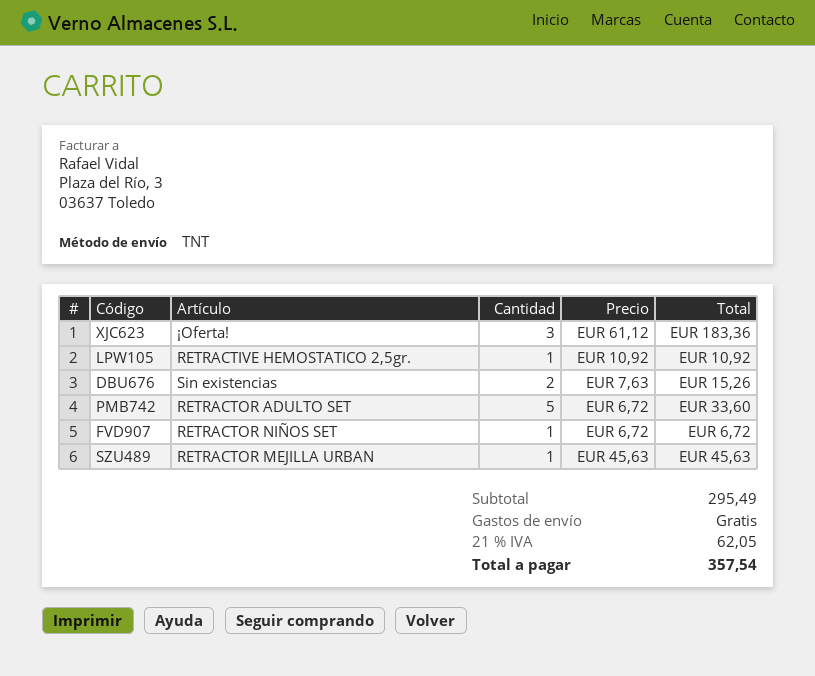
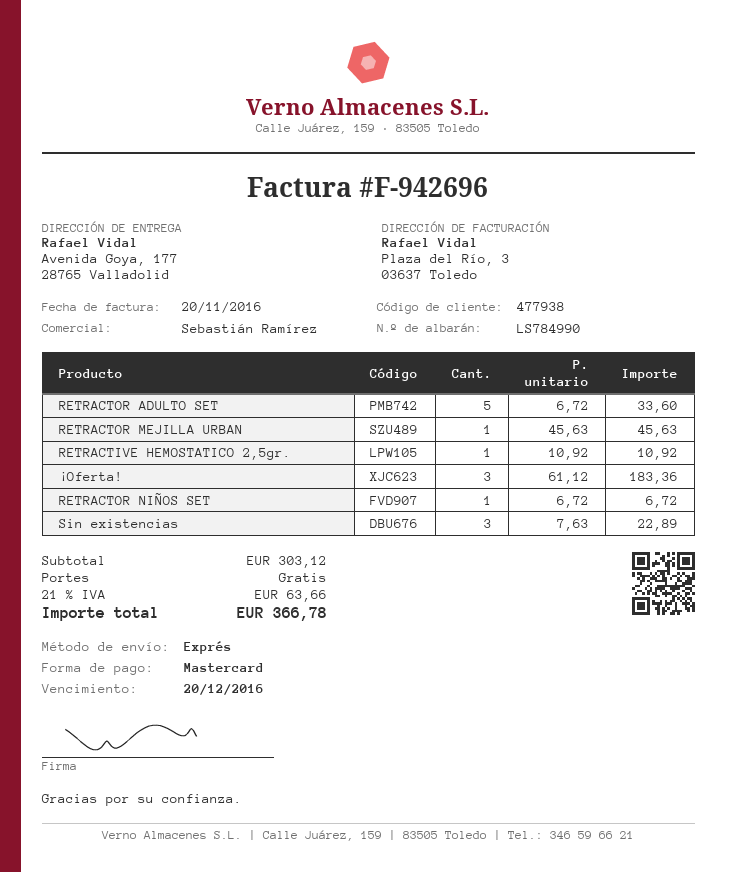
shipping method: TNT -> express
Sin existencias: 2 x 7.63 = 15.26 -> 3 x 7.63 = 22.89
subtotal: 295.49 -> 303.12
tax: 21% = 62.05 -> 21% = 63.66
total: 357.54 -> 366.78

